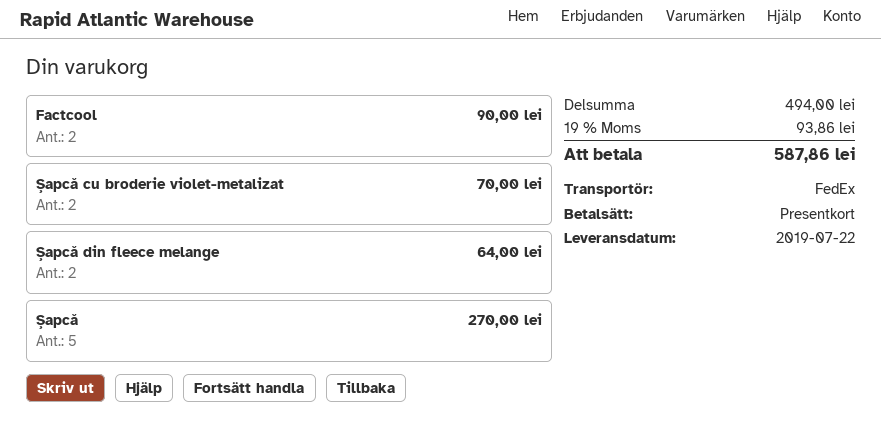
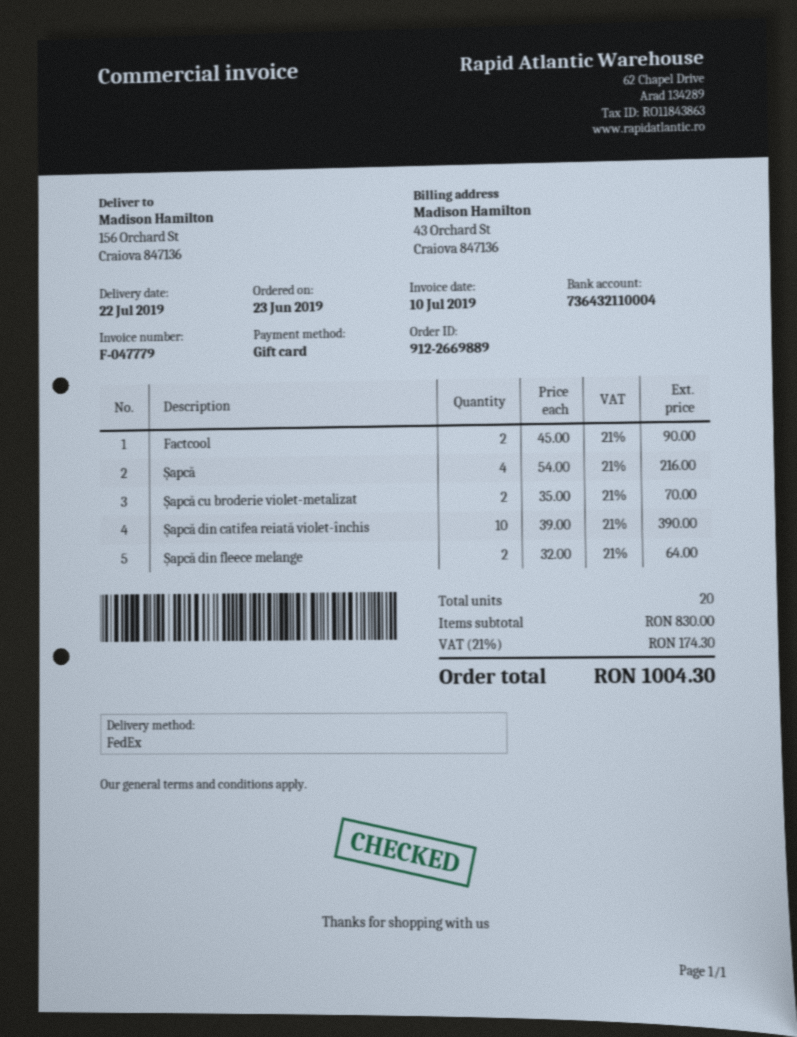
Șapcă: 5 for 270.00 -> 4 for 216.00
Șapcă din catifea reiată violet-închis: none -> 10 for 390.00
subtotal: 494.00 -> 830.00
tax: 19% = 93.86 -> 21% = 174.30
total: 587.86 -> 1004.30

